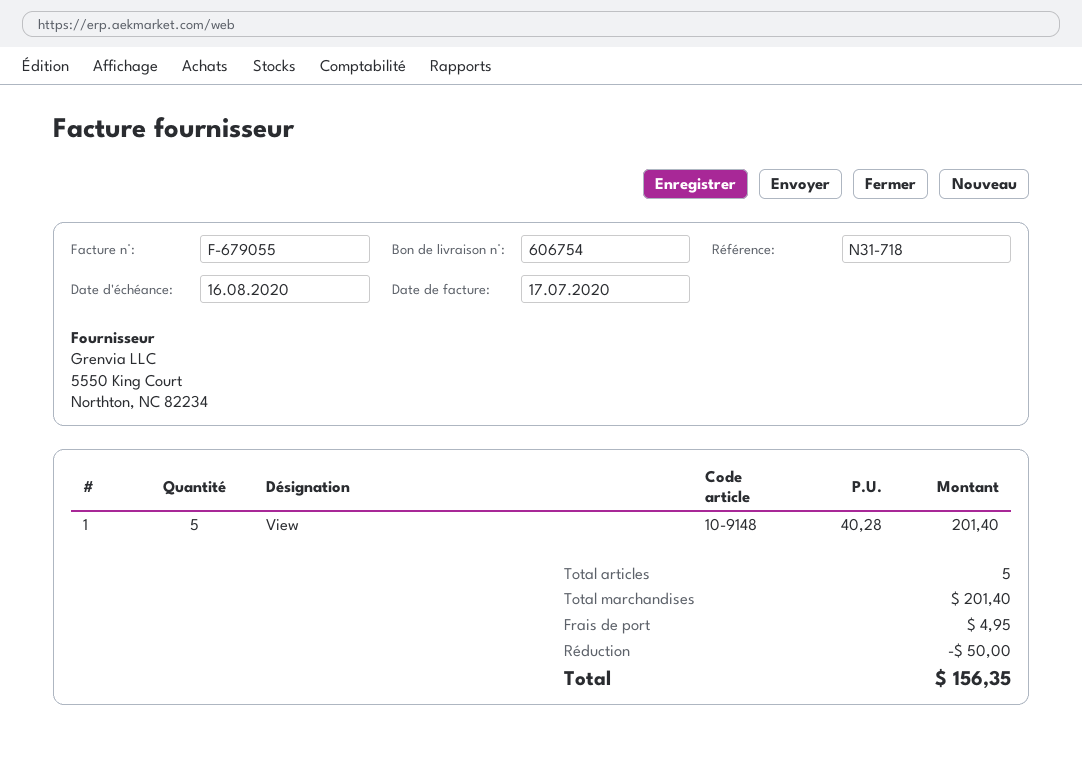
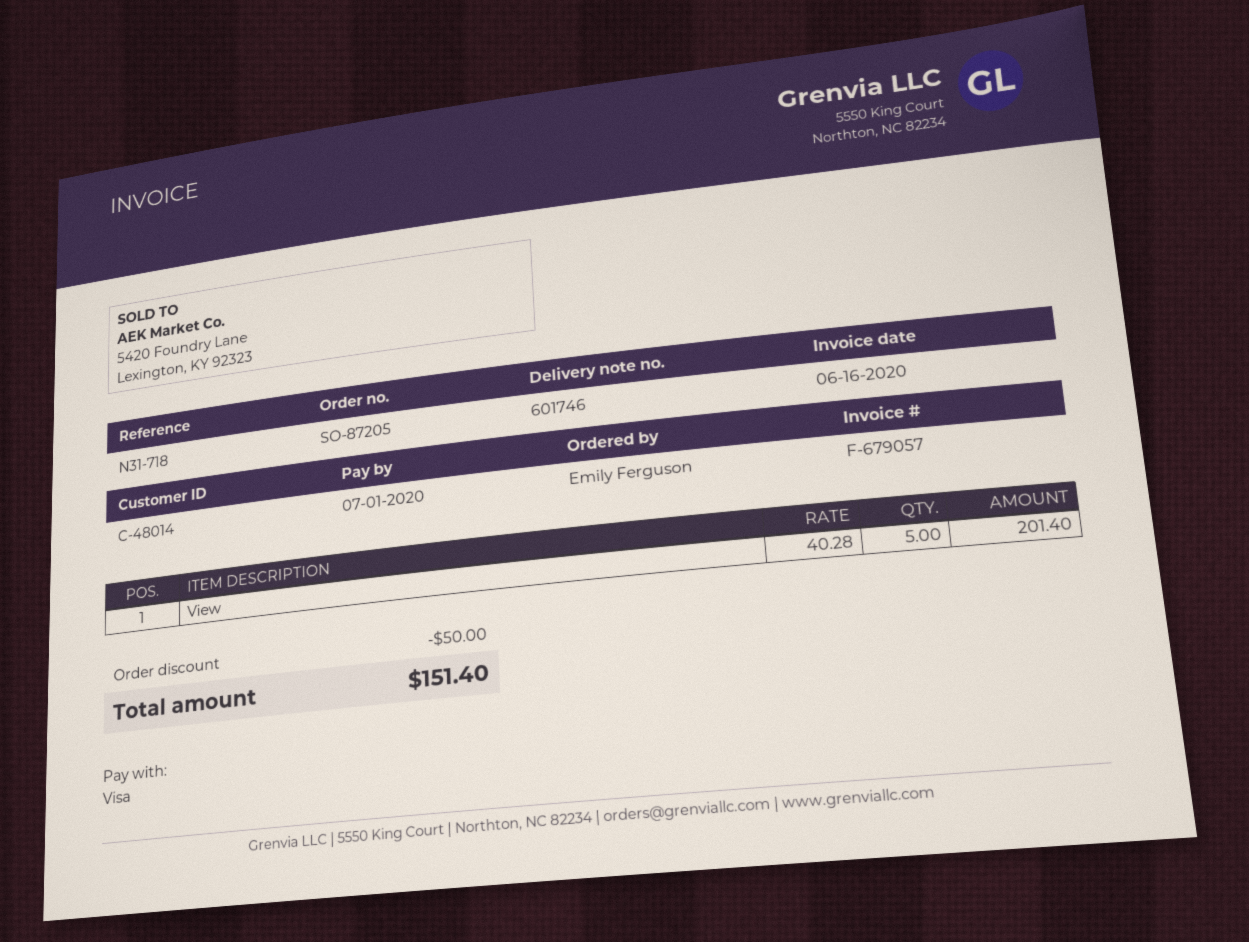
delivery note number: 606754 -> 601746
invoice number: F-679055 -> F-679057
invoice date: 2020-07-17 -> 2020-06-16
due date: 2020-08-16 -> 2020-07-01
shipping: 4.95 -> none
total: 156.35 -> 151.40

